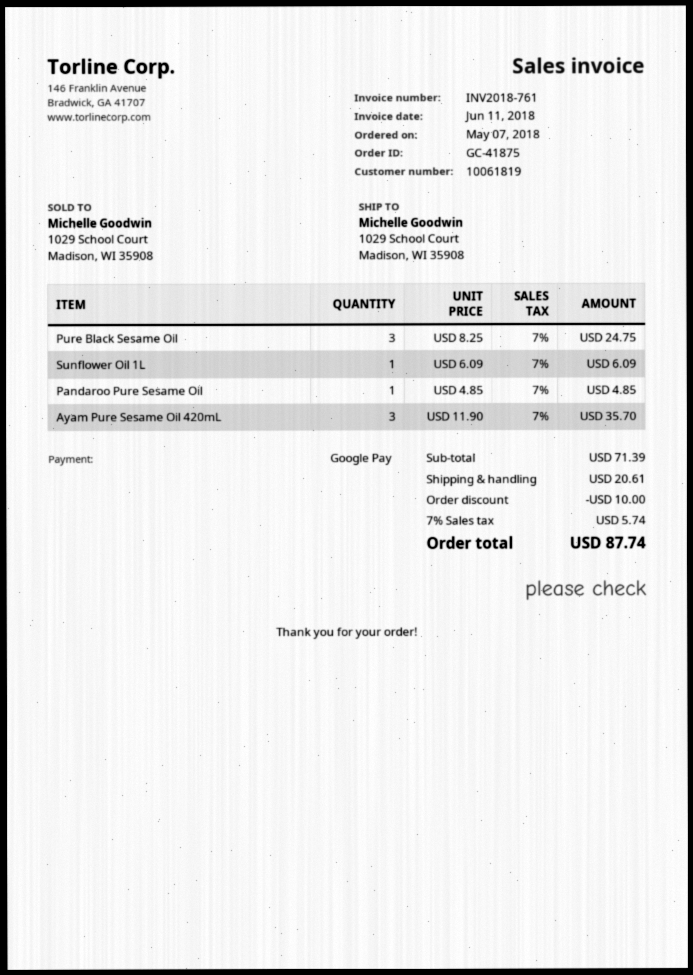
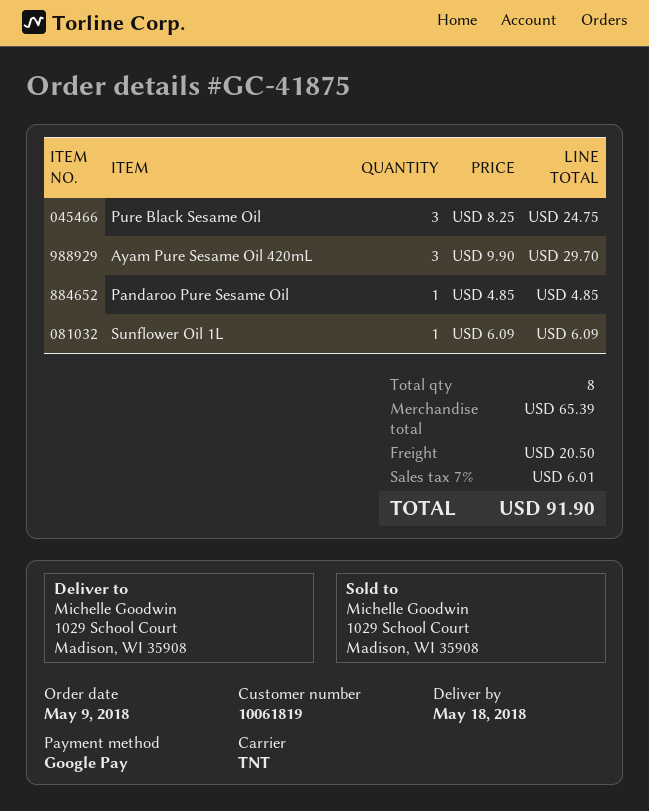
order date: 2018-05-07 -> 2018-05-09
Ayam Pure Sesame Oil 420mL: 3 x 11.90 = 35.70 -> 3 x 9.90 = 29.70
subtotal: 71.39 -> 65.39
discount: 10.00 -> none
shipping: 20.61 -> 20.50
tax: 7% = 5.74 -> 7% = 6.01
total: 87.74 -> 91.90

